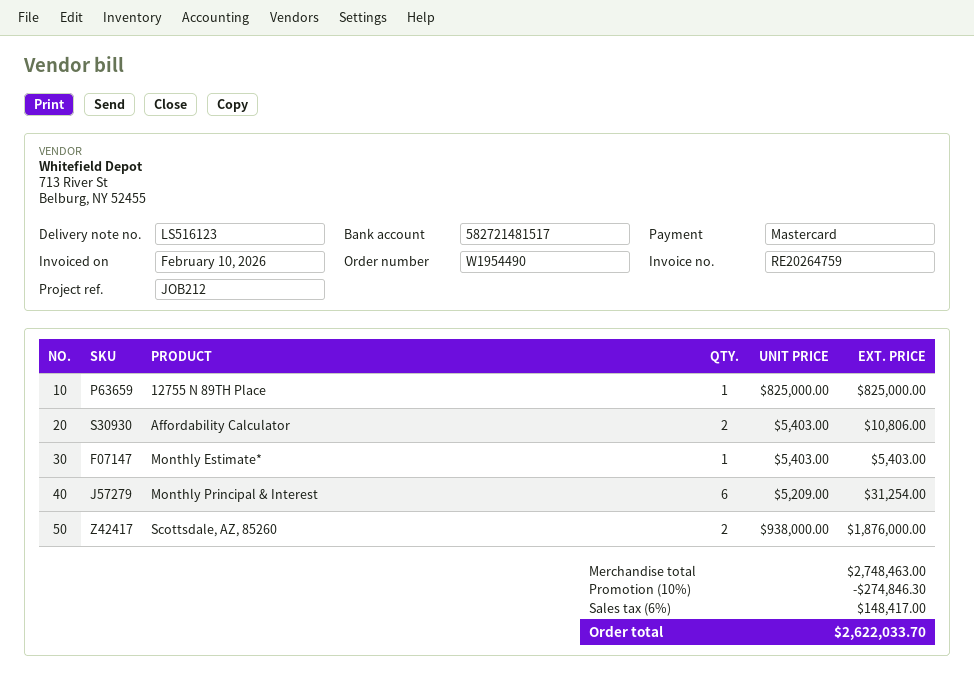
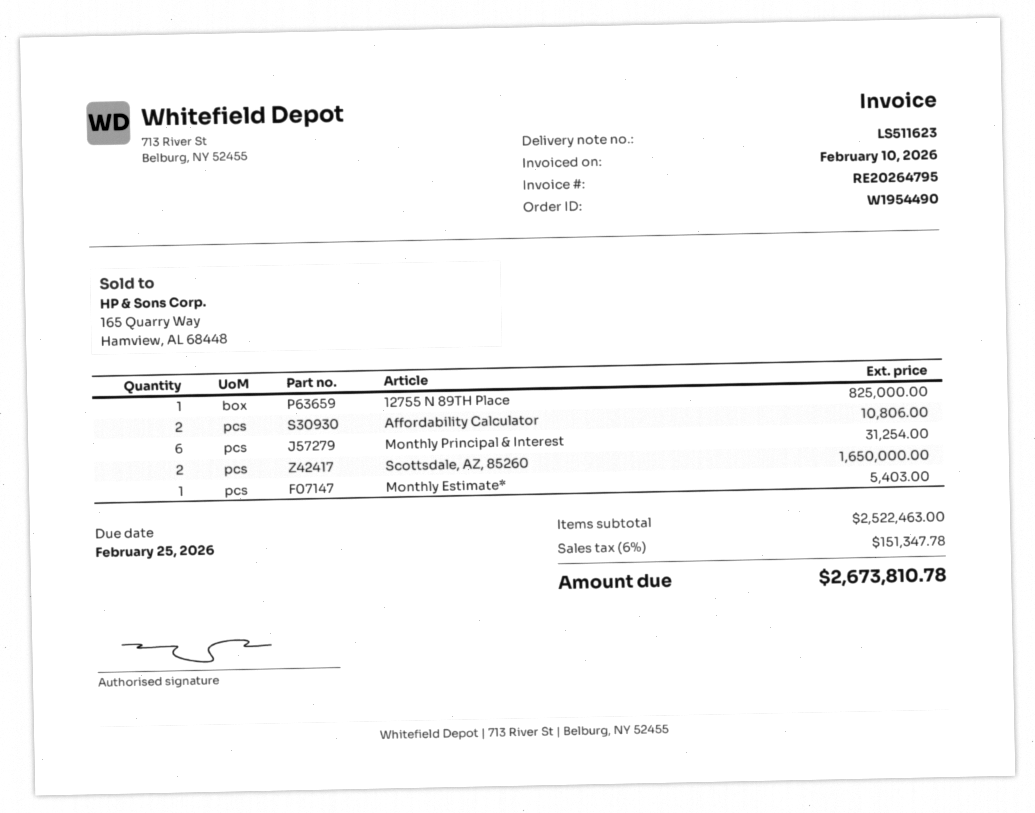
delivery note number: LS516123 -> LS511623
invoice number: RE20264759 -> RE20264795
Scottsdale, AZ, 85260: 2 for 1876000.00 -> 2 for 1650000.00
subtotal: 2748463.00 -> 2522463.00
discount: 10% = 274846.30 -> none
tax: 6% = 148417.00 -> 6% = 151347.78
total: 2622033.70 -> 2673810.78

